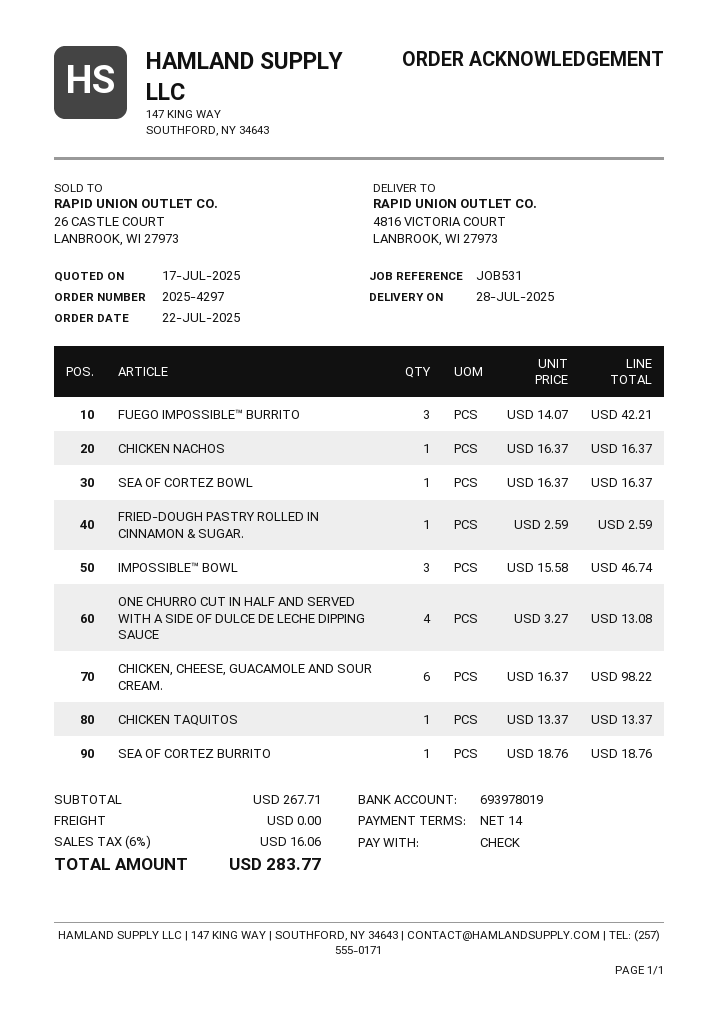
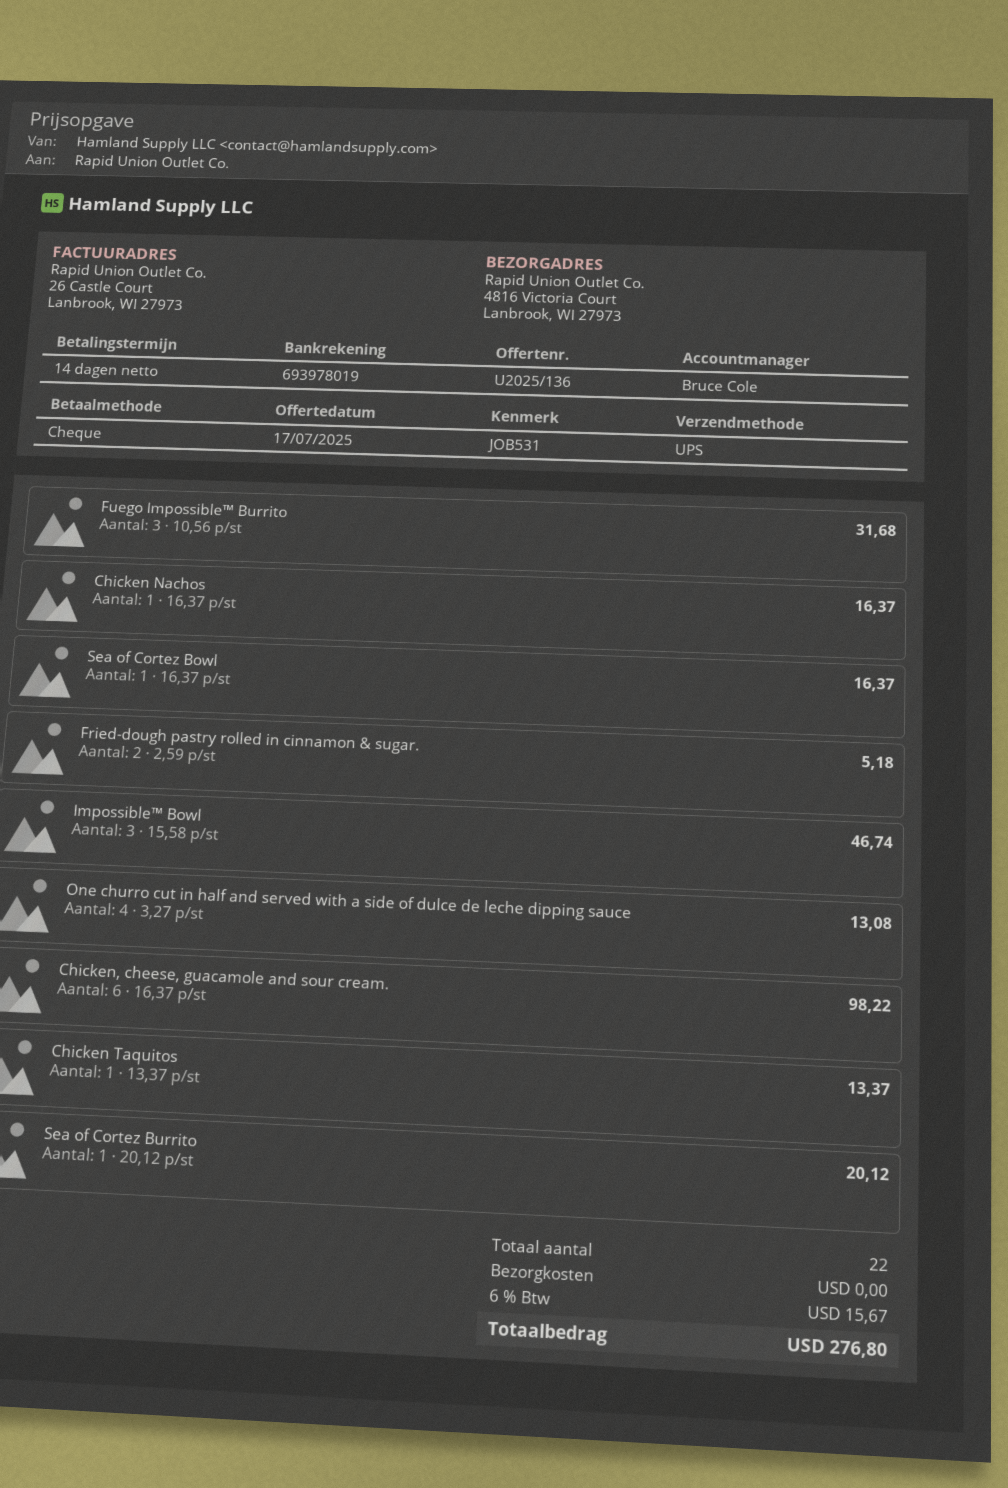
FUEGO IMPOSSIBLE™ BURRITO: 3 x 14.07 = 42.21 -> 3 x 10.56 = 31.68
FRIED-DOUGH PASTRY ROLLED IN CINNAMON & SUGAR.: 1 x 2.59 = 2.59 -> 2 x 2.59 = 5.18
SEA OF CORTEZ BURRITO: 1 x 18.76 = 18.76 -> 1 x 20.12 = 20.12
tax: 6% = 16.06 -> 6% = 15.67
total: 283.77 -> 276.80

